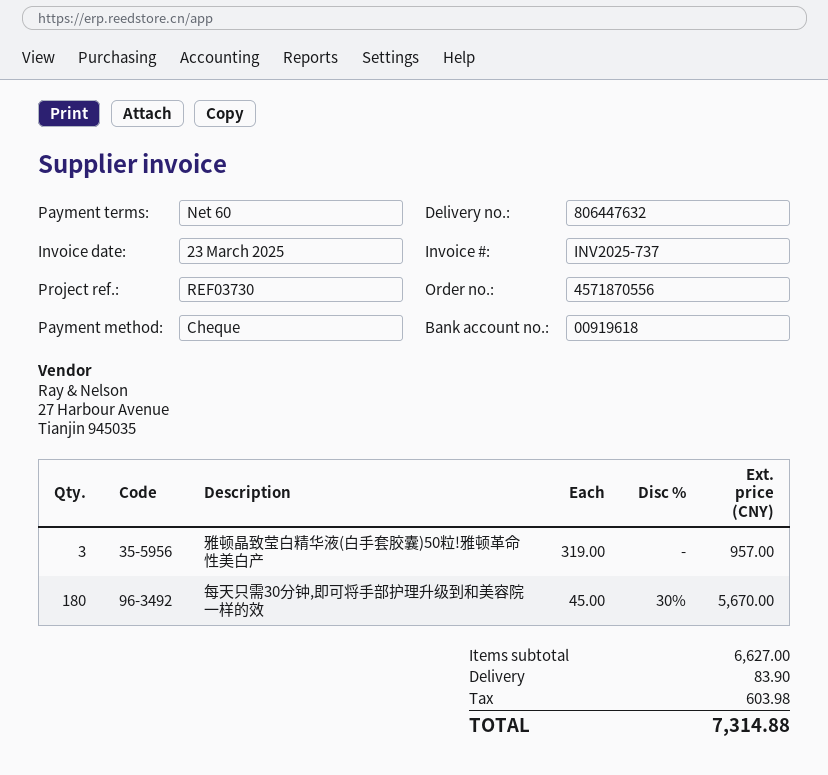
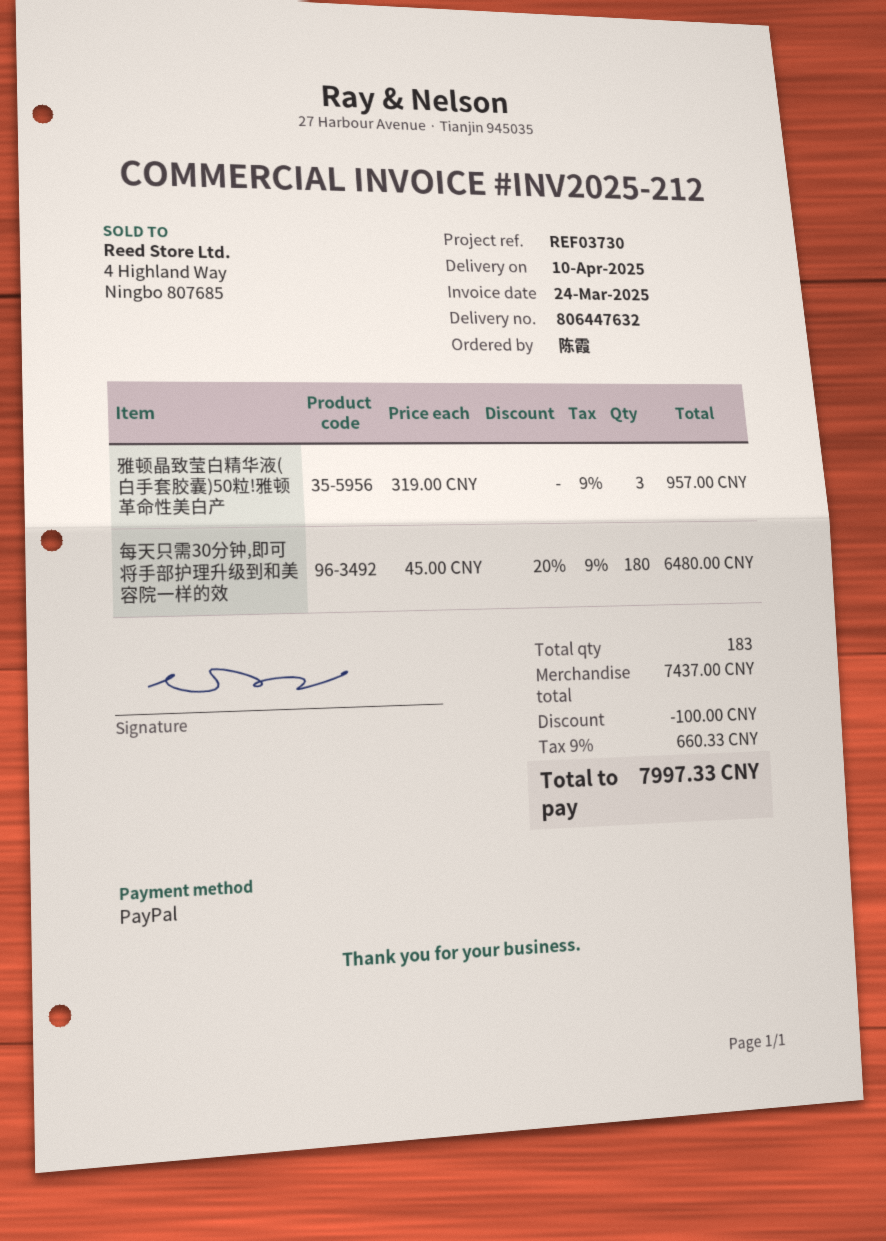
invoice number: INV2025-737 -> INV2025-212
invoice date: 2025-03-23 -> 2025-03-24
payment method: cheque -> PayPal
每天只需30分钟,即可将手部护理升级到和美容院一样的效: 180 x 45.00 - 30% = 5670.00 -> 180 x 45.00 - 20% = 6480.00
subtotal: 6627.00 -> 7437.00
discount: none -> 100.00
shipping: 83.90 -> none
tax: 603.98 -> 660.33
total: 7314.88 -> 7997.33

